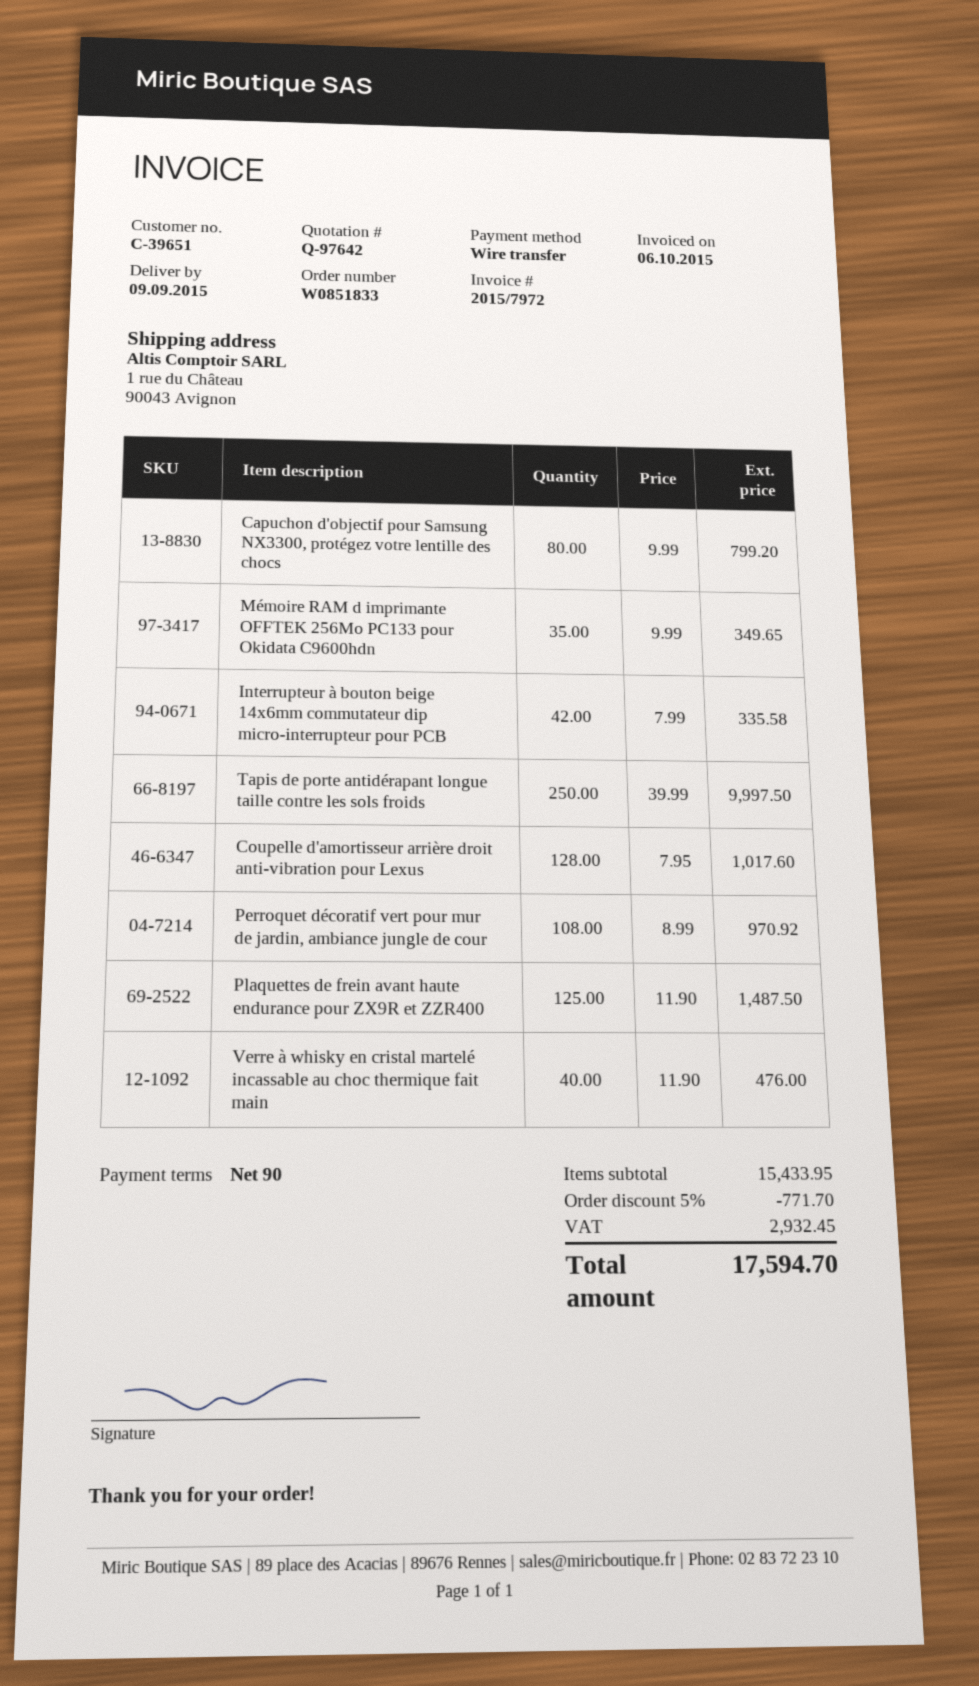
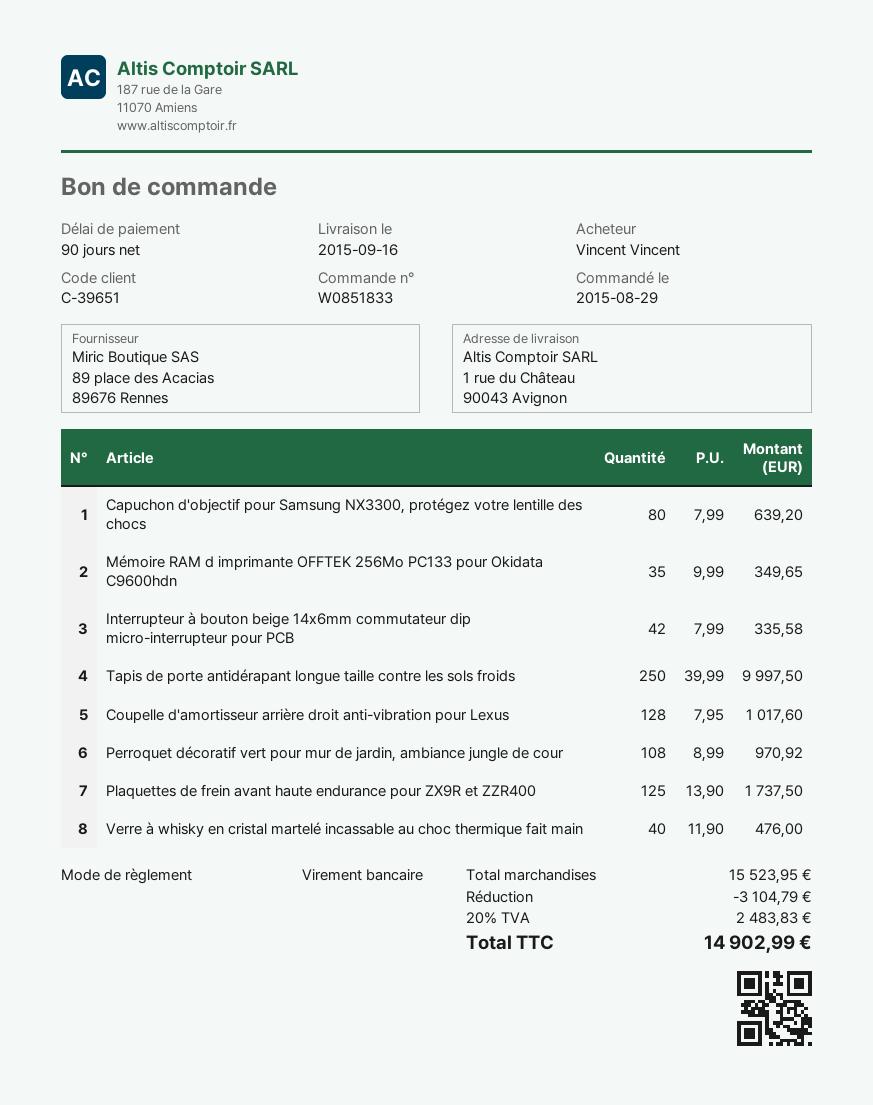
delivery date: 2015-09-09 -> 2015-09-16
Capuchon d'objectif pour Samsung NX3300, protégez votre lentille des chocs: 80 x 9.99 = 799.20 -> 80 x 7.99 = 639.20
Plaquettes de frein avant haute endurance pour ZX9R et ZZR400: 125 x 11.90 = 1487.50 -> 125 x 13.90 = 1737.50
subtotal: 15433.95 -> 15523.95
discount: 771.70 -> 3104.79
tax: 2932.45 -> 2483.83
total: 17594.70 -> 14902.99

